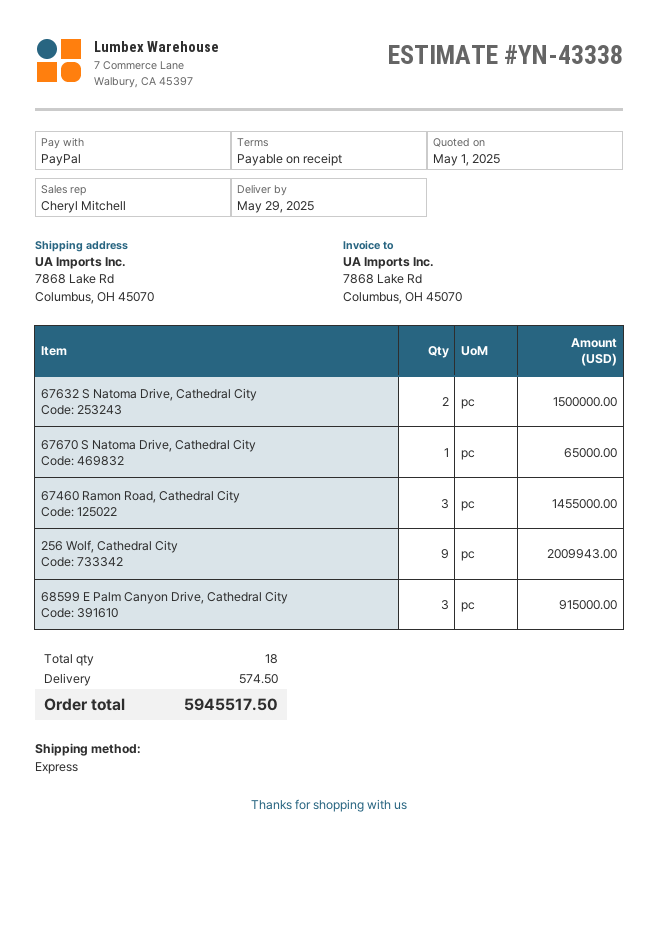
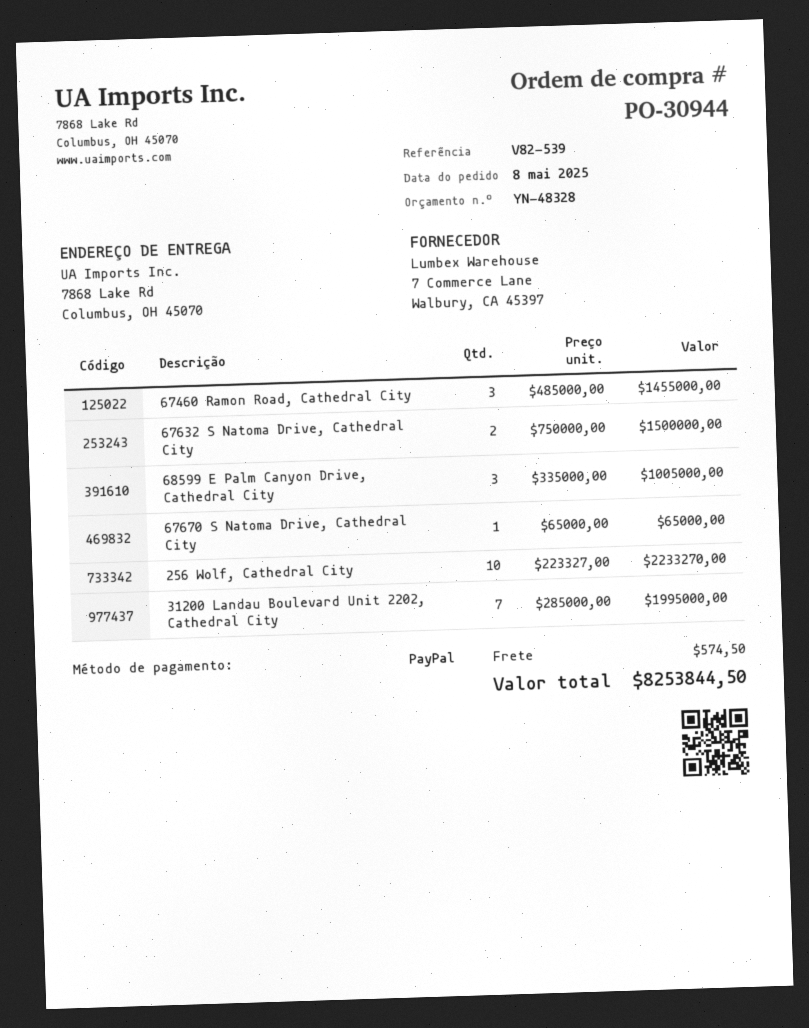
quote number: YN-43338 -> YN-48328
256 Wolf, Cathedral City: 9 for 2009943.00 -> 10 for 2233270.00
68599 E Palm Canyon Drive, Cathedral City: 3 for 915000.00 -> 3 for 1005000.00
31200 Landau Boulevard Unit 2202, Cathedral City: none -> 7 for 1995000.00
total: 5945517.50 -> 8253844.50

